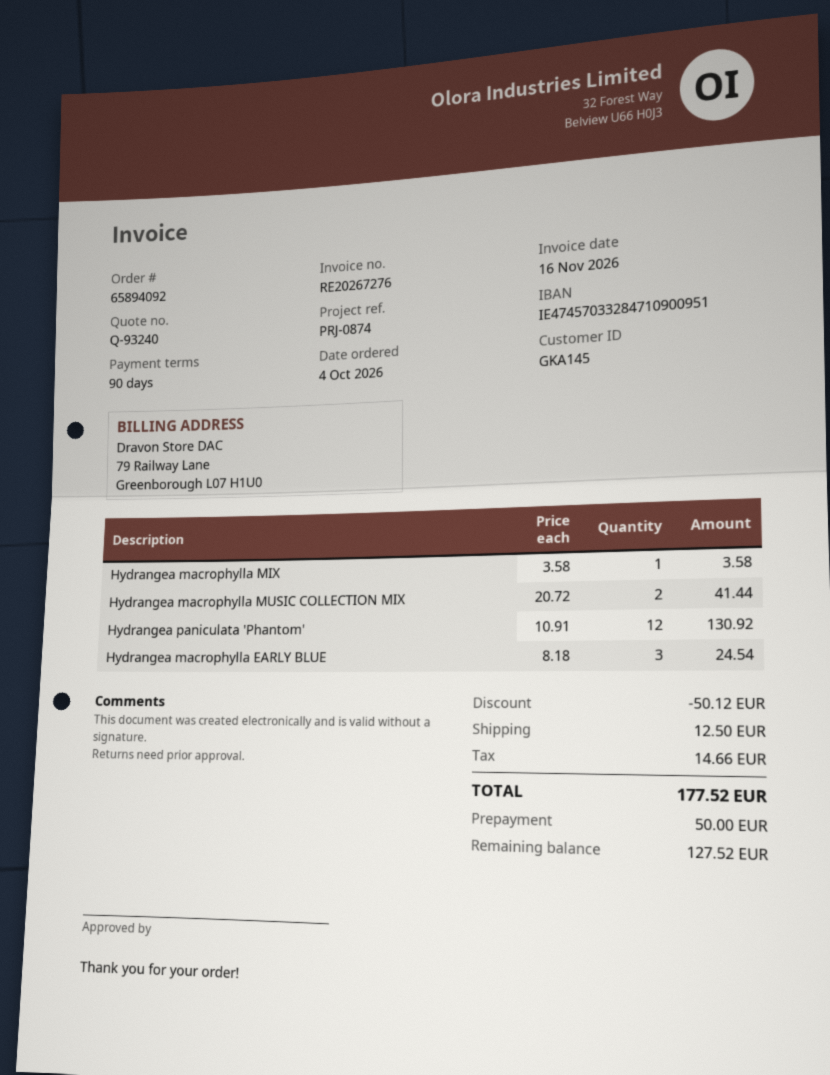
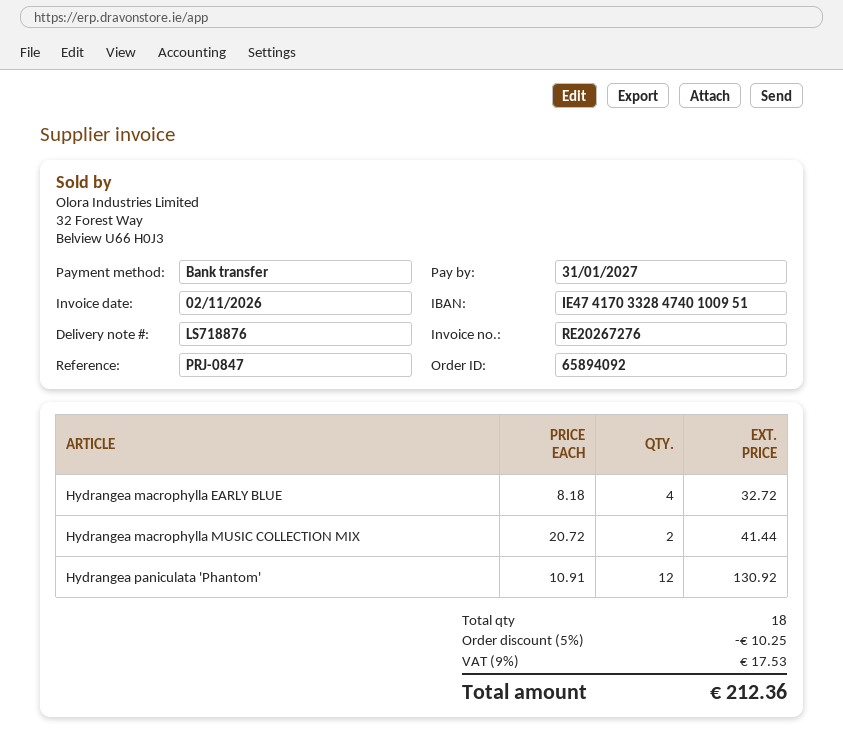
invoice date: 2026-11-16 -> 2026-11-02
reference: PRJ-0874 -> PRJ-0847
bank account: IE47457033284710900951 -> IE47417033284740100951
Hydrangea macrophylla MIX: 1 x 3.58 = 3.58 -> none
Hydrangea macrophylla EARLY BLUE: 3 x 8.18 = 24.54 -> 4 x 8.18 = 32.72
discount: 50.12 -> 10.25
shipping: 12.50 -> none
tax: 14.66 -> 17.53
total: 177.52 -> 212.36

